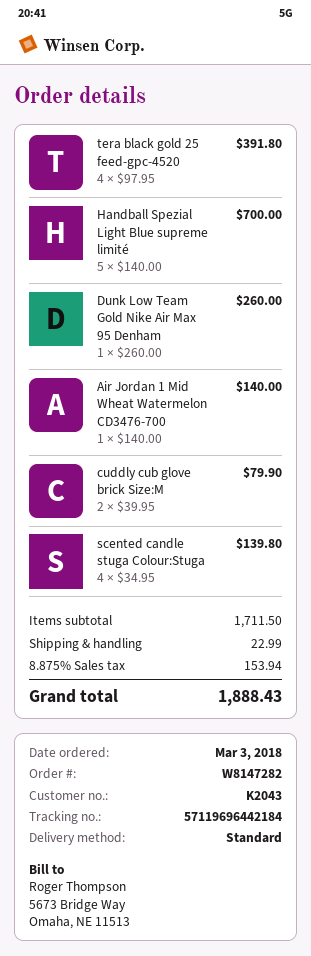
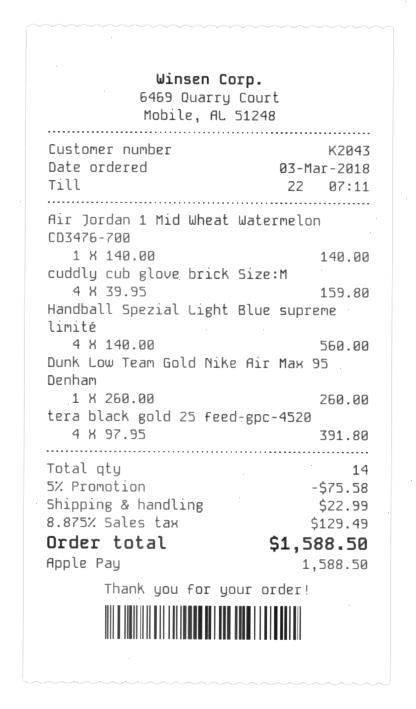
Handball Spezial Light Blue supreme limité: 5 x 140.00 = 700.00 -> 4 x 140.00 = 560.00
cuddly cub glove brick Size:M: 2 x 39.95 = 79.90 -> 4 x 39.95 = 159.80
scented candle stuga Colour:Stuga: 4 x 34.95 = 139.80 -> none
discount: none -> 5% = 75.58
tax: 8.875% = 153.94 -> 8.875% = 129.49
total: 1888.43 -> 1588.50

